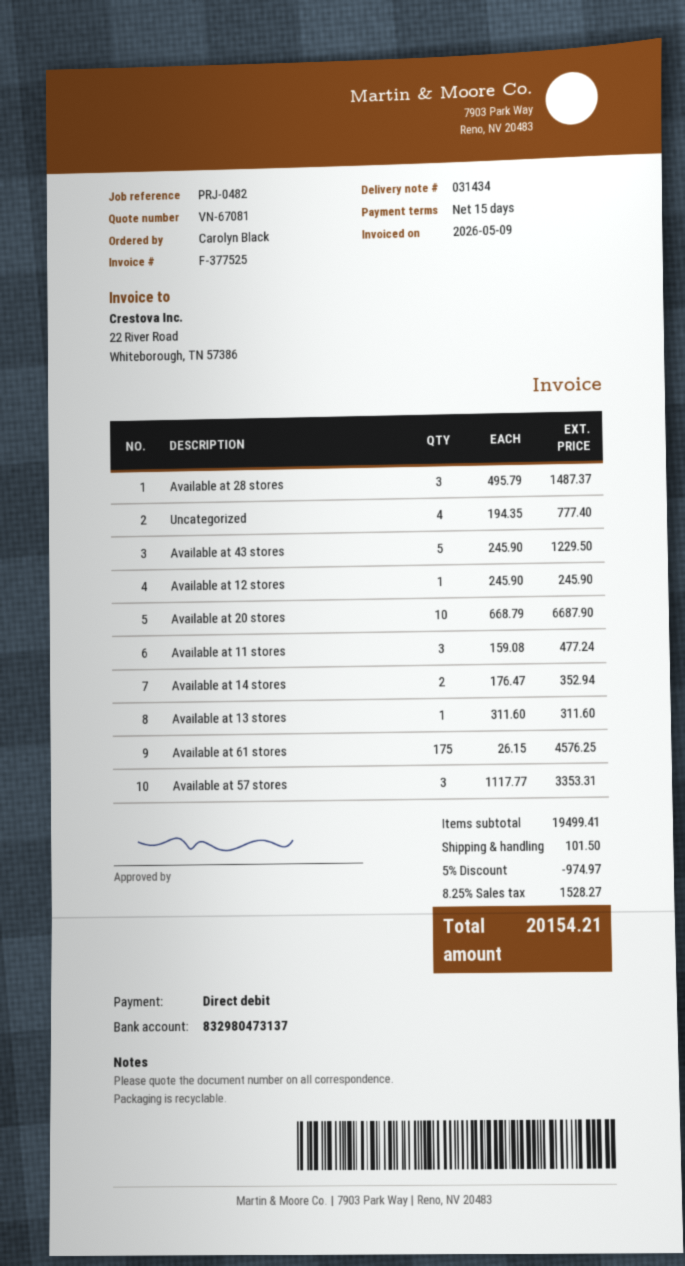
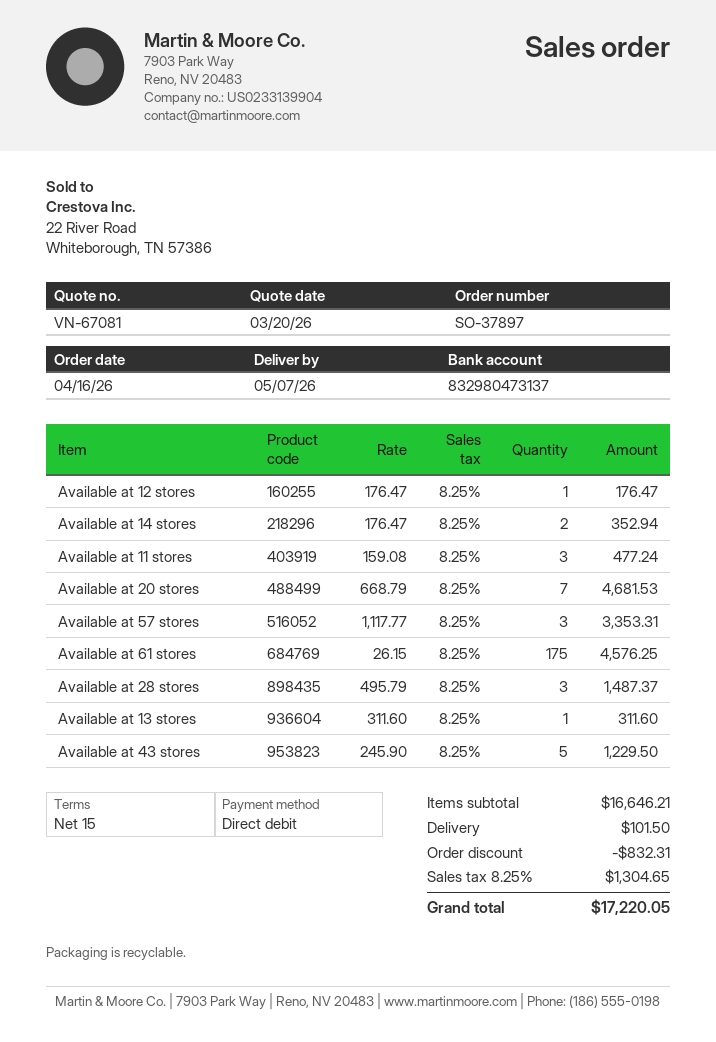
Uncategorized: 4 x 194.35 = 777.40 -> none
Available at 12 stores: 1 x 245.90 = 245.90 -> 1 x 176.47 = 176.47
Available at 20 stores: 10 x 668.79 = 6687.90 -> 7 x 668.79 = 4681.53
subtotal: 19499.41 -> 16646.21
discount: 974.97 -> 832.31
tax: 8.25% = 1528.27 -> 8.25% = 1304.65
total: 20154.21 -> 17220.05

